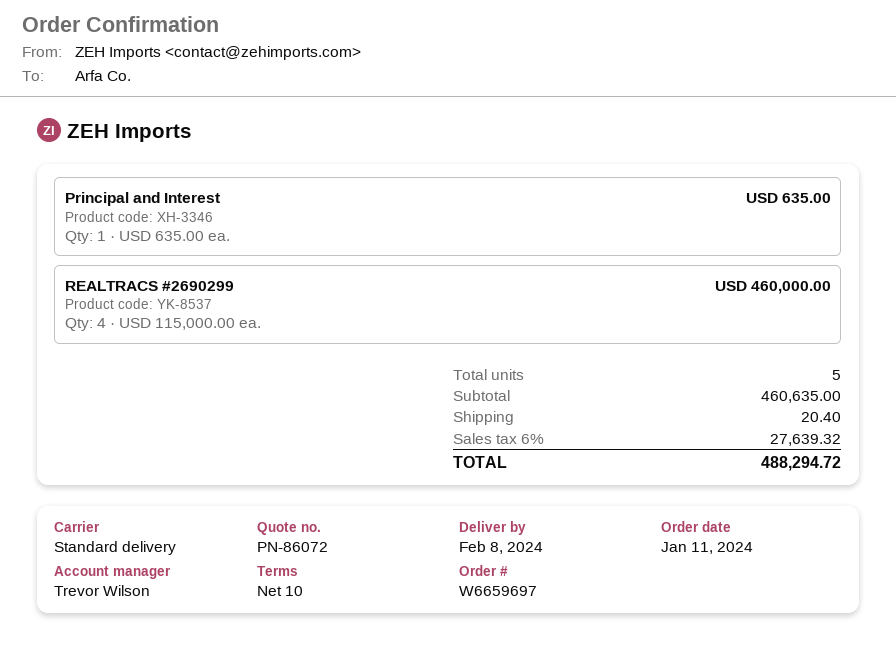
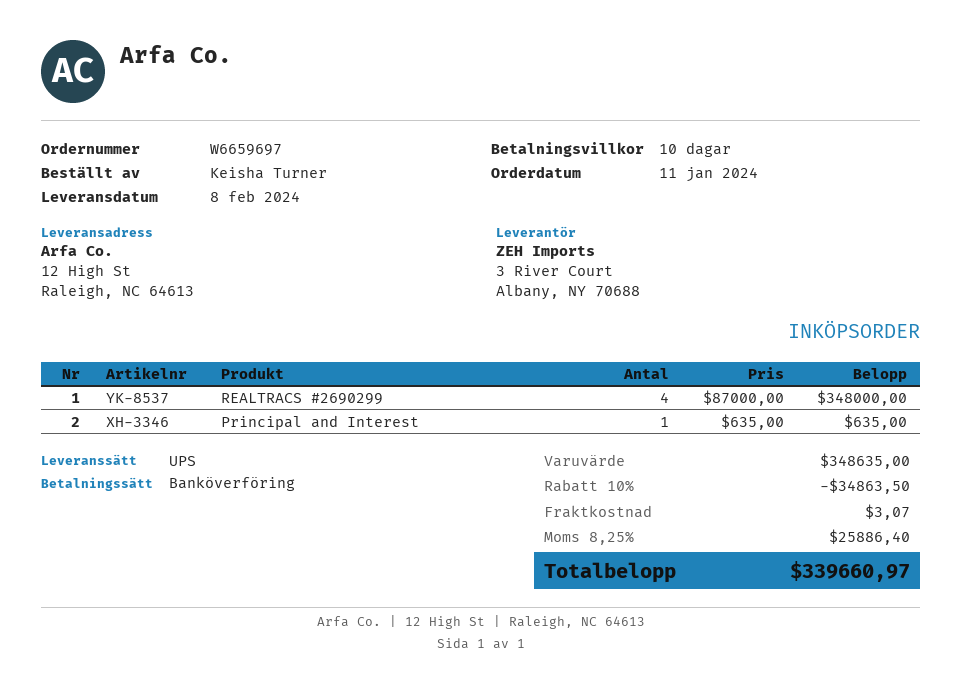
shipping method: standard -> UPS
REALTRACS #2690299: 4 x 115000.00 = 460000.00 -> 4 x 87000.00 = 348000.00
subtotal: 460635.00 -> 348635.00
discount: none -> 10% = 34863.50
shipping: 20.40 -> 3.07
tax: 6% = 27639.32 -> 8.25% = 25886.40
total: 488294.72 -> 339660.97

